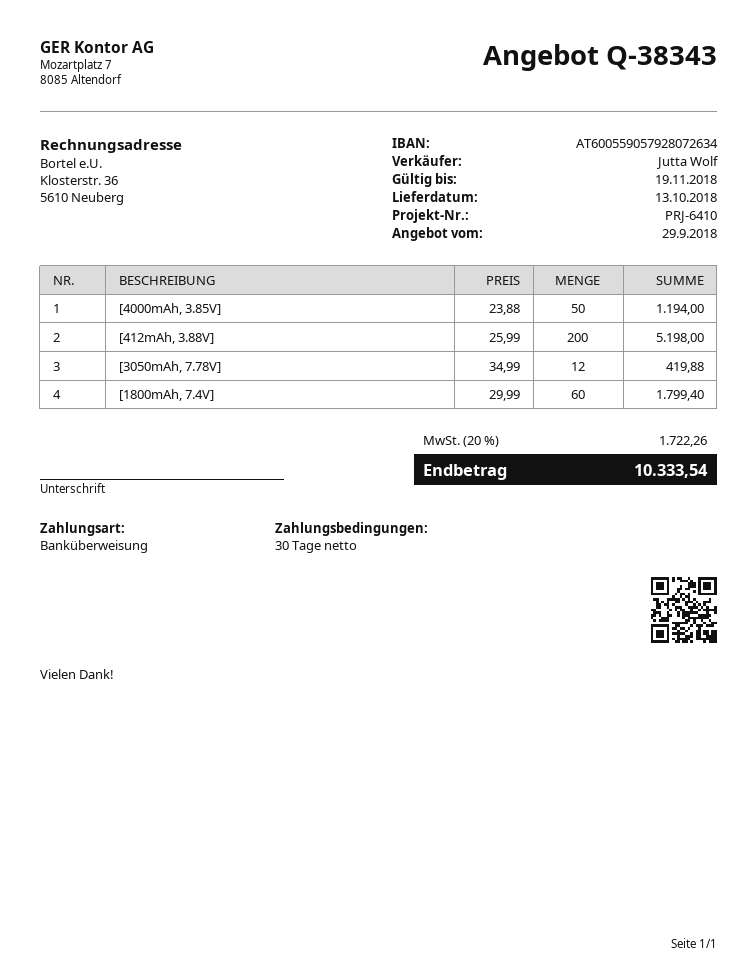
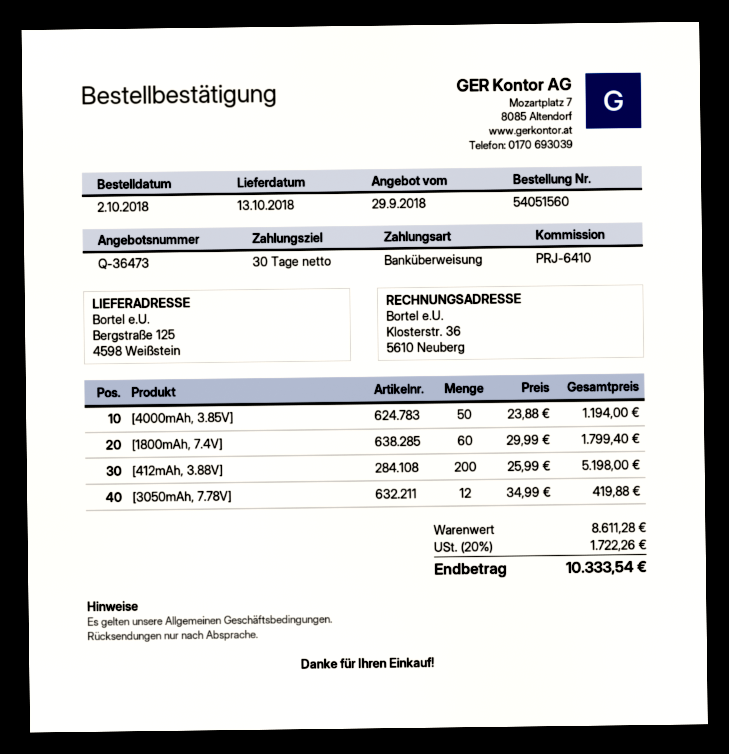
quote number: Q-38343 -> Q-36473

